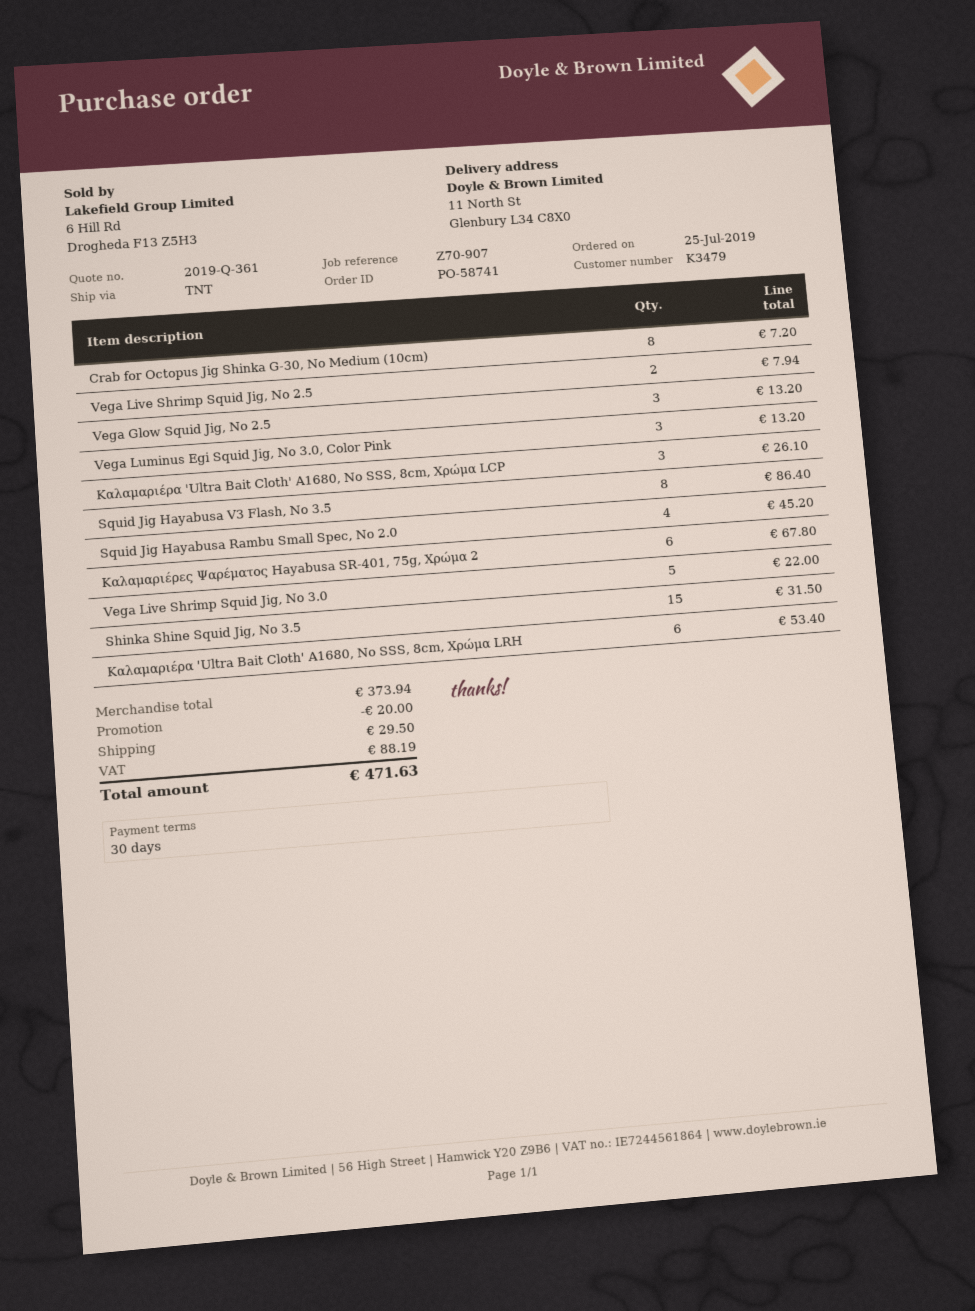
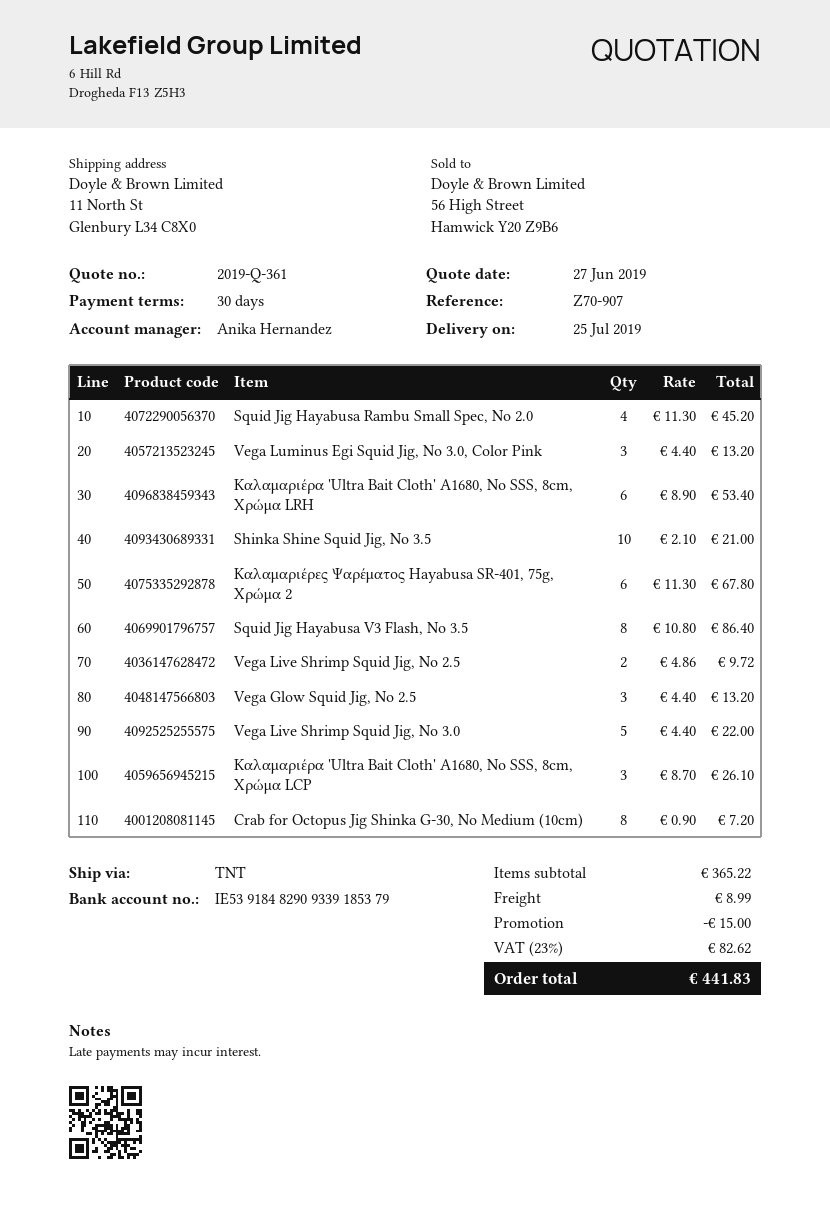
Vega Live Shrimp Squid Jig, No 2.5: 2 for 7.94 -> 2 for 9.72
Shinka Shine Squid Jig, No 3.5: 15 for 31.50 -> 10 for 21.00
subtotal: 373.94 -> 365.22
discount: 20.00 -> 15.00
shipping: 29.50 -> 8.99
tax: 88.19 -> 82.62
total: 471.63 -> 441.83

